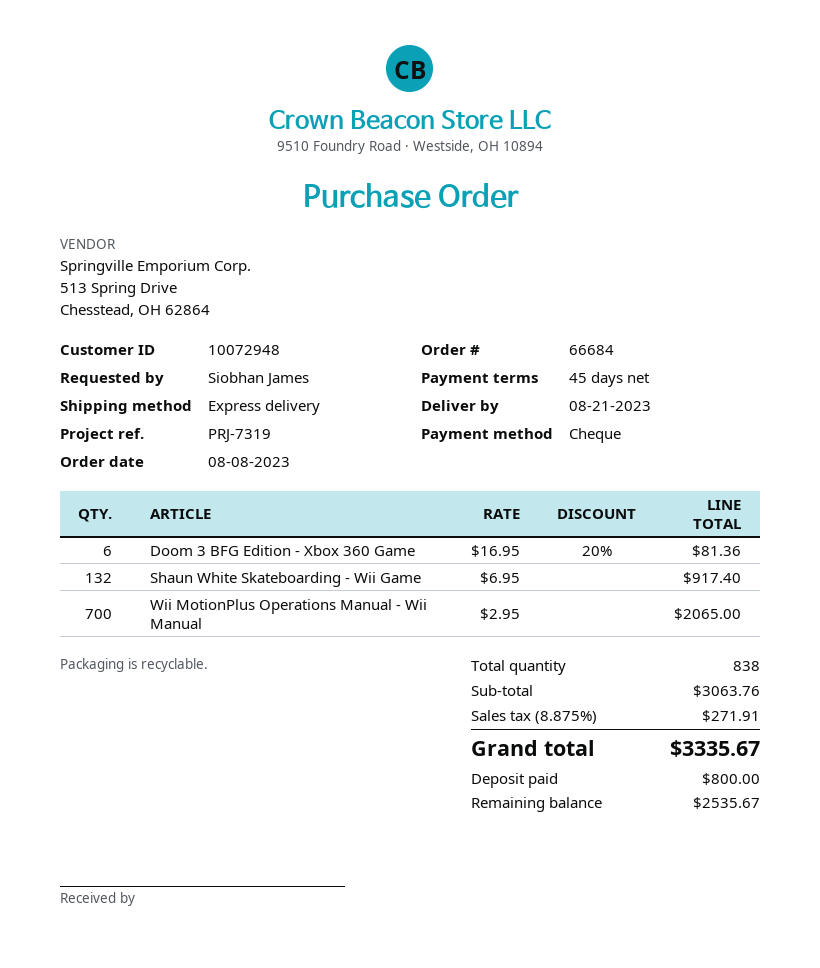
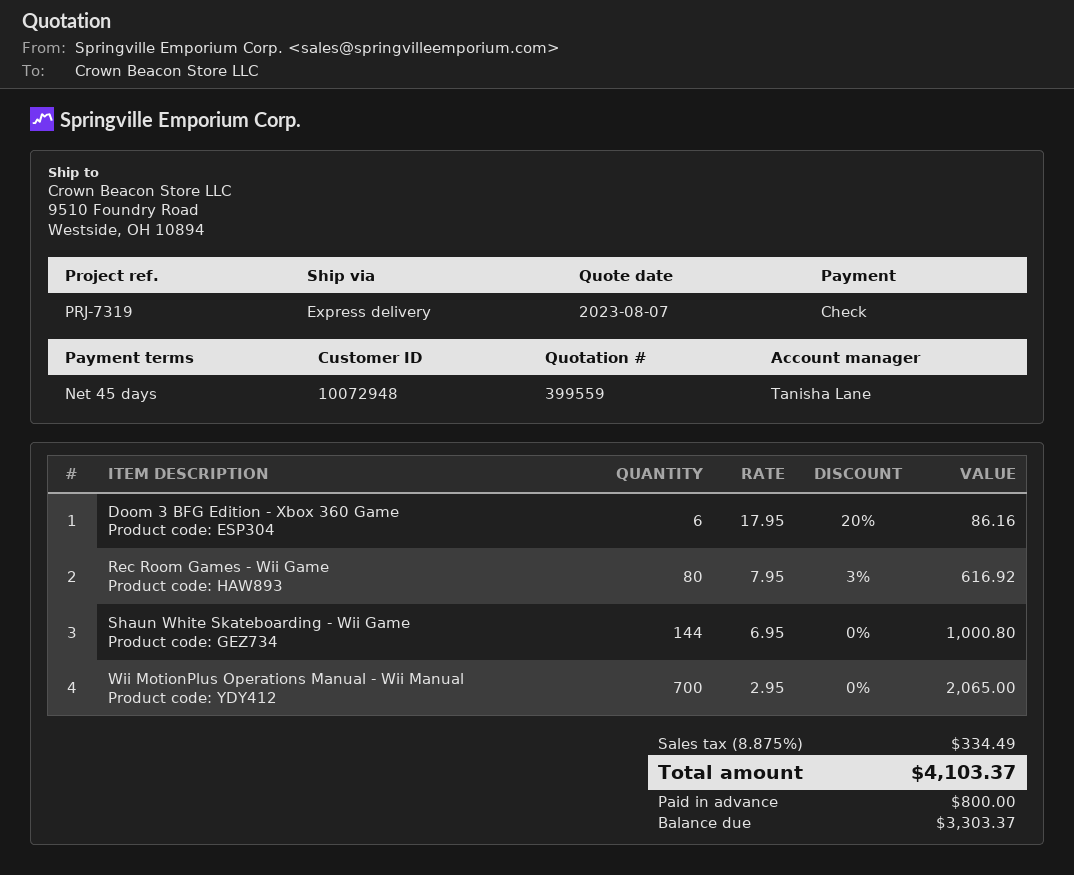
Doom 3 BFG Edition - Xbox 360 Game: 6 x 16.95 - 20% = 81.36 -> 6 x 17.95 - 20% = 86.16
Shaun White Skateboarding - Wii Game: 132 x 6.95 = 917.40 -> 144 x 6.95 = 1000.80
Rec Room Games - Wii Game: none -> 80 x 7.95 - 3% = 616.92
tax: 8.875% = 271.91 -> 8.875% = 334.49
total: 3335.67 -> 4103.37
balance: 2535.67 -> 3303.37

